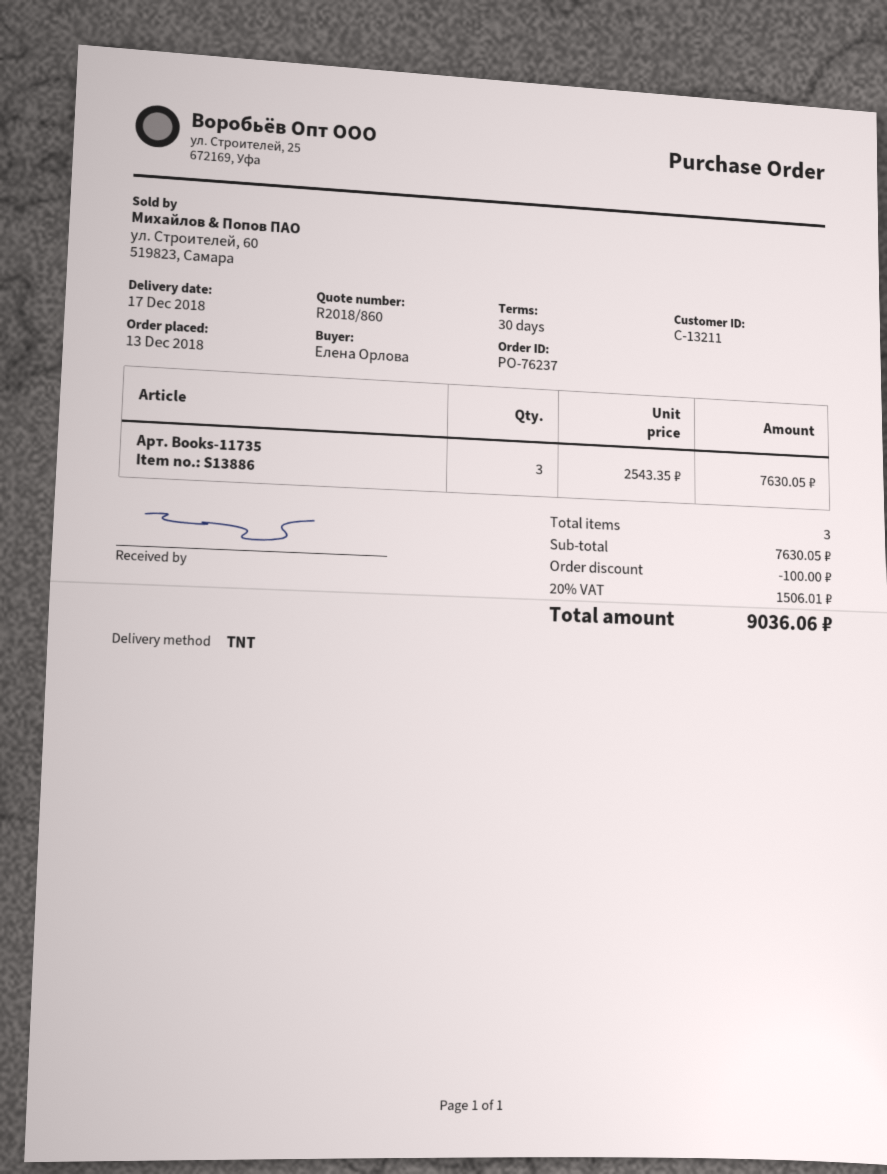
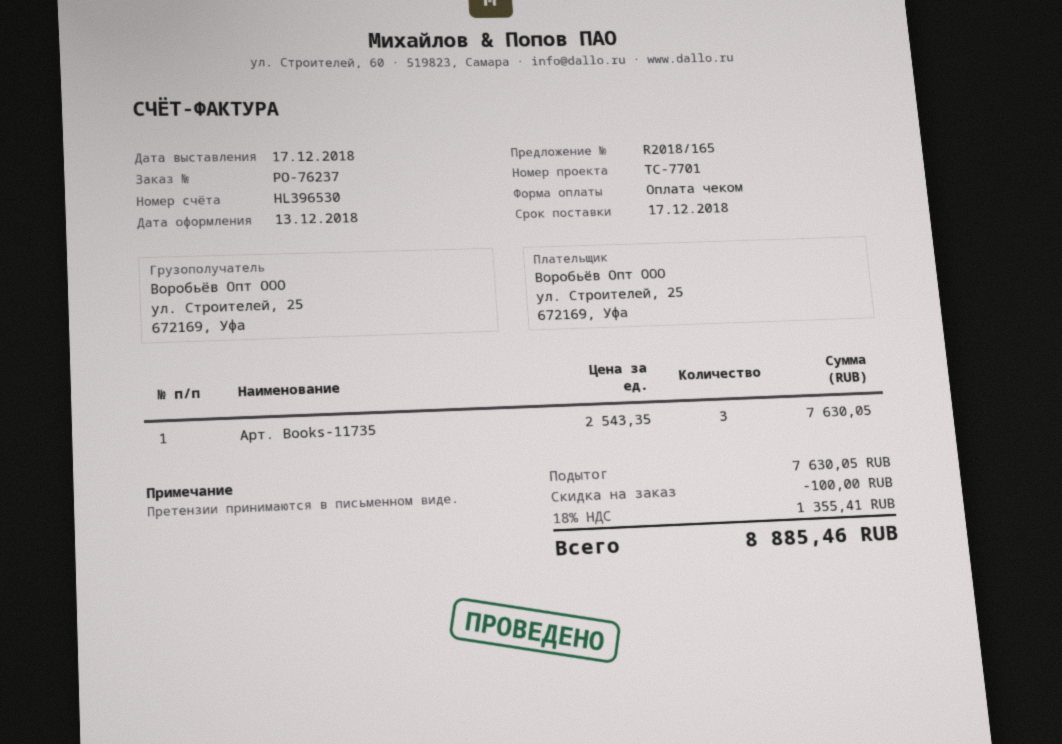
quote number: R2018/860 -> R2018/165
tax: 20% = 1506.01 -> 18% = 1355.41
total: 9036.06 -> 8885.46

